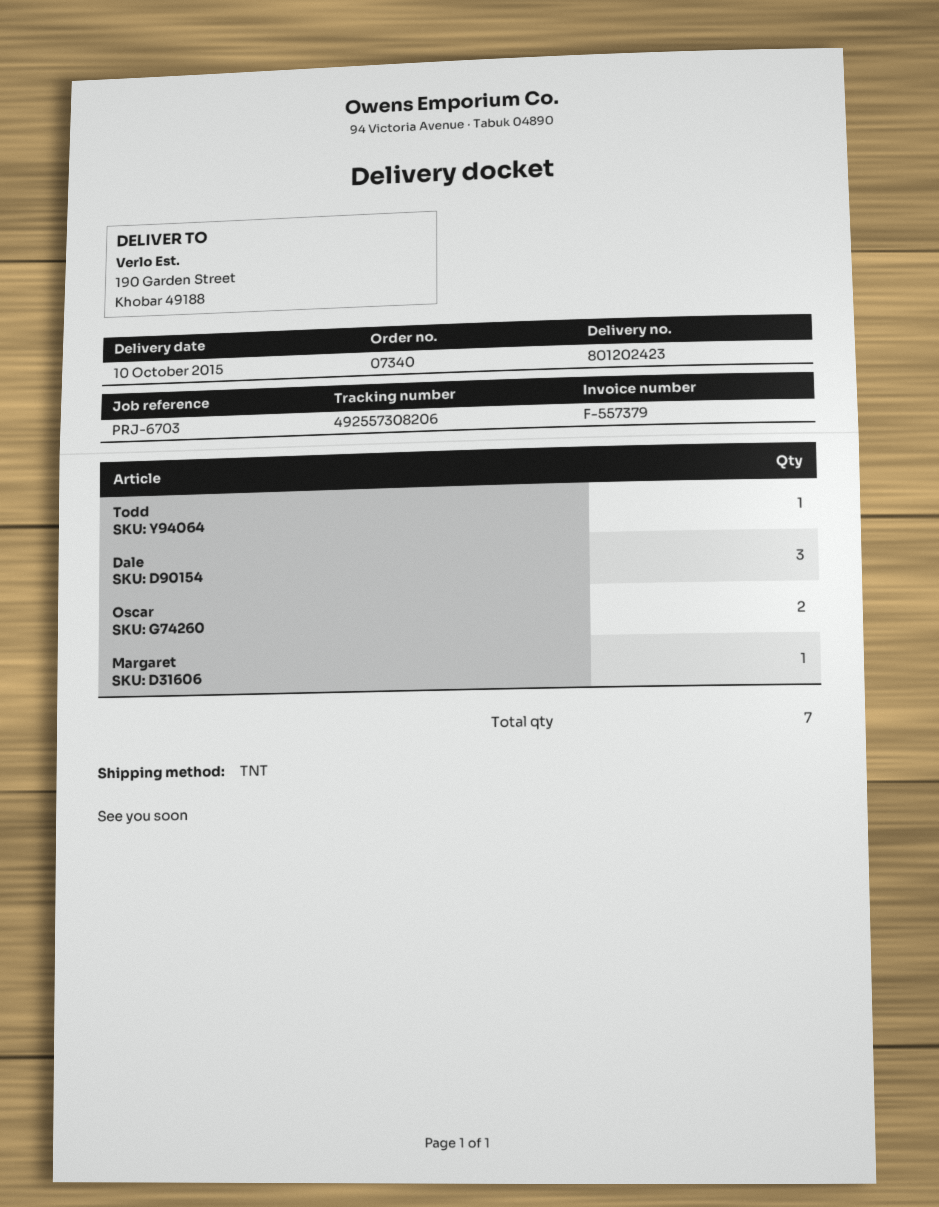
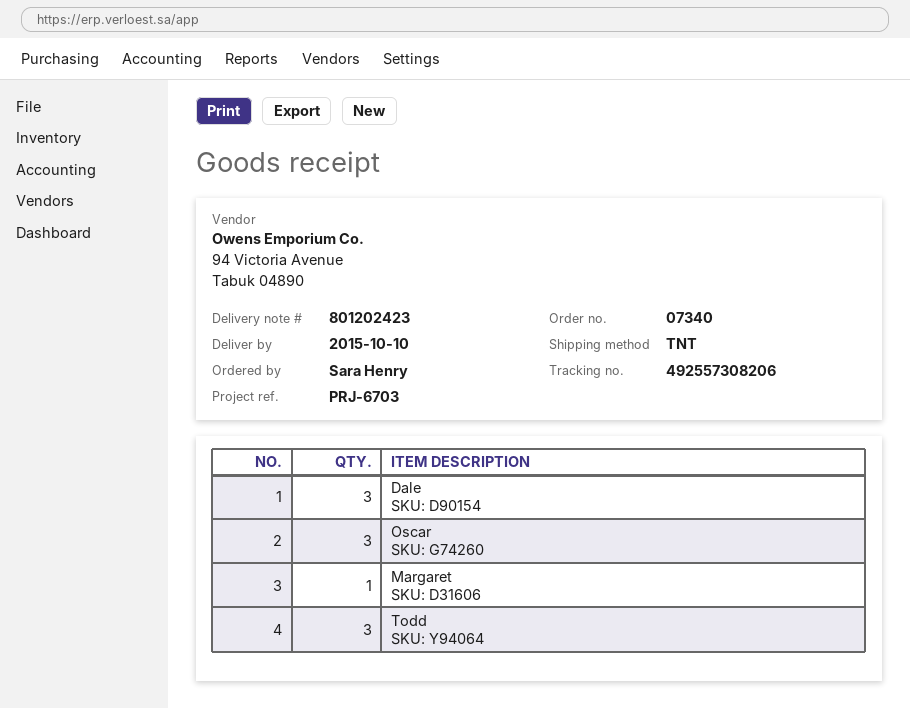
Todd: 1 -> 3
Oscar: 2 -> 3

